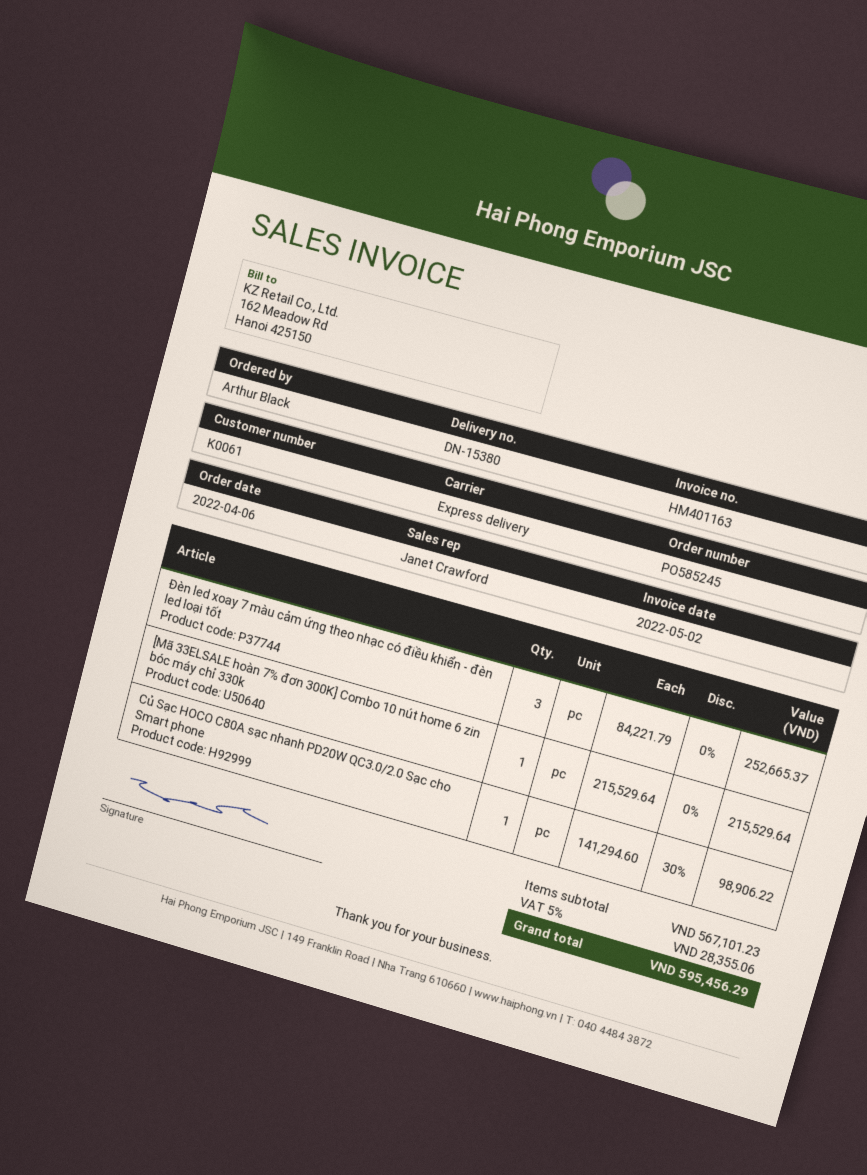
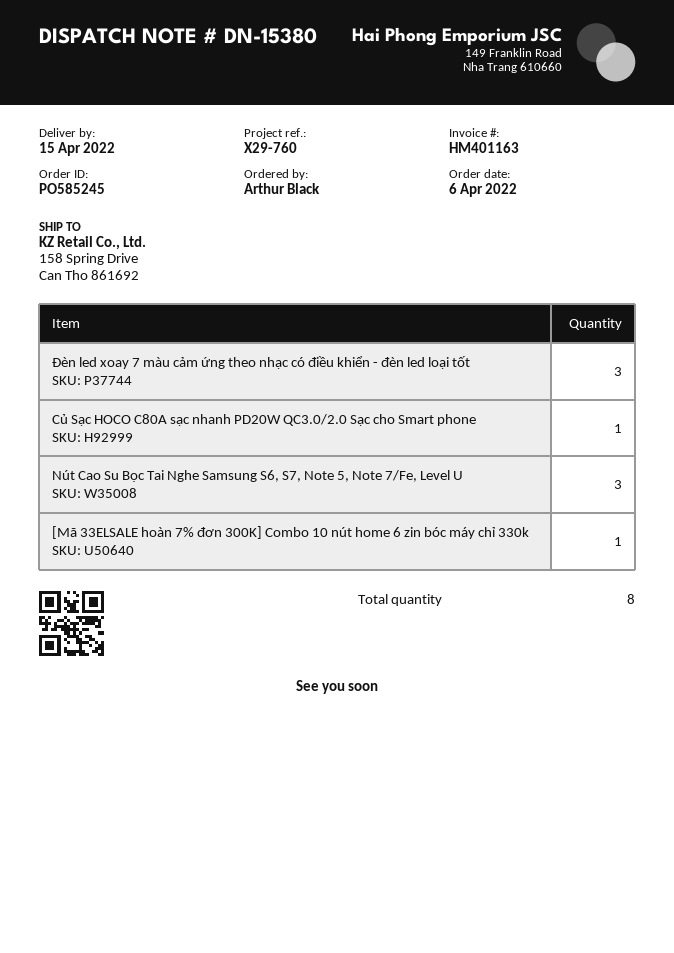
Nút Cao Su Bọc Tai Nghe Samsung S6, S7, Note 5, Note 7/Fe, Level U: none -> 3

